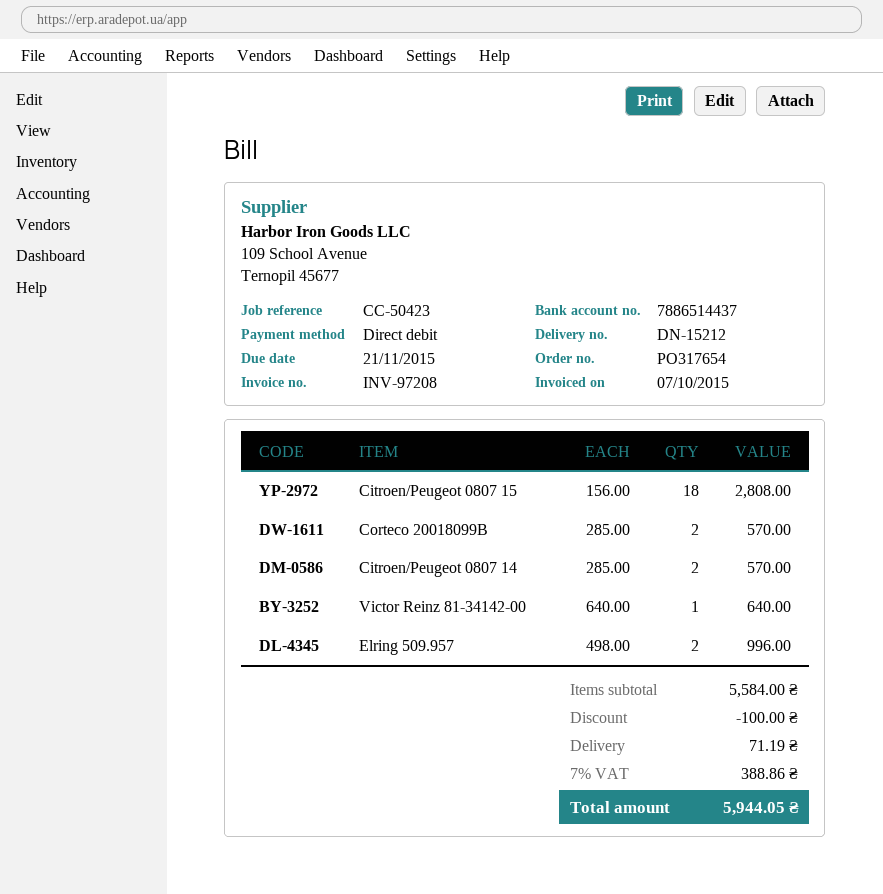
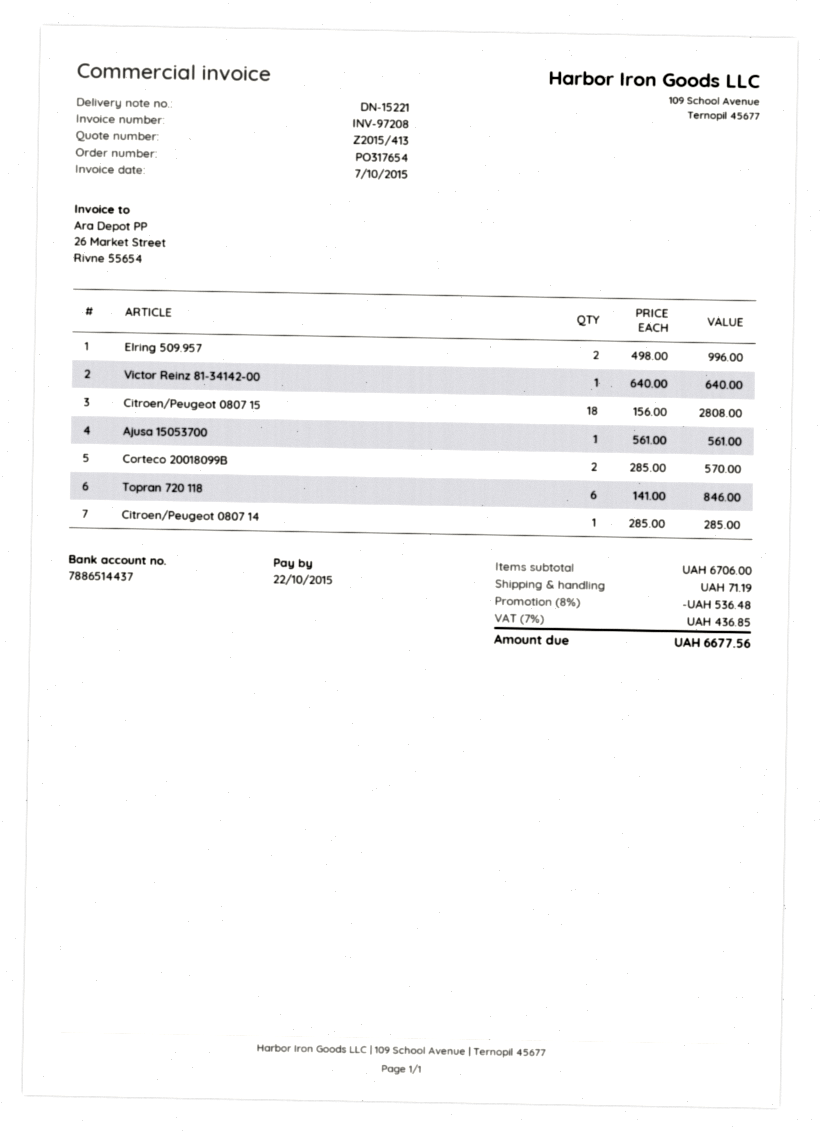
delivery note number: DN-15212 -> DN-15221
due date: 2015-11-21 -> 2015-10-22
Citroen/Peugeot 0807 14: 2 x 285.00 = 570.00 -> 1 x 285.00 = 285.00
Ajusa 15053700: none -> 1 x 561.00 = 561.00
Topran 720 118: none -> 6 x 141.00 = 846.00
subtotal: 5584.00 -> 6706.00
discount: 100.00 -> 536.48
tax: 7% = 388.86 -> 7% = 436.85
total: 5944.05 -> 6677.56

